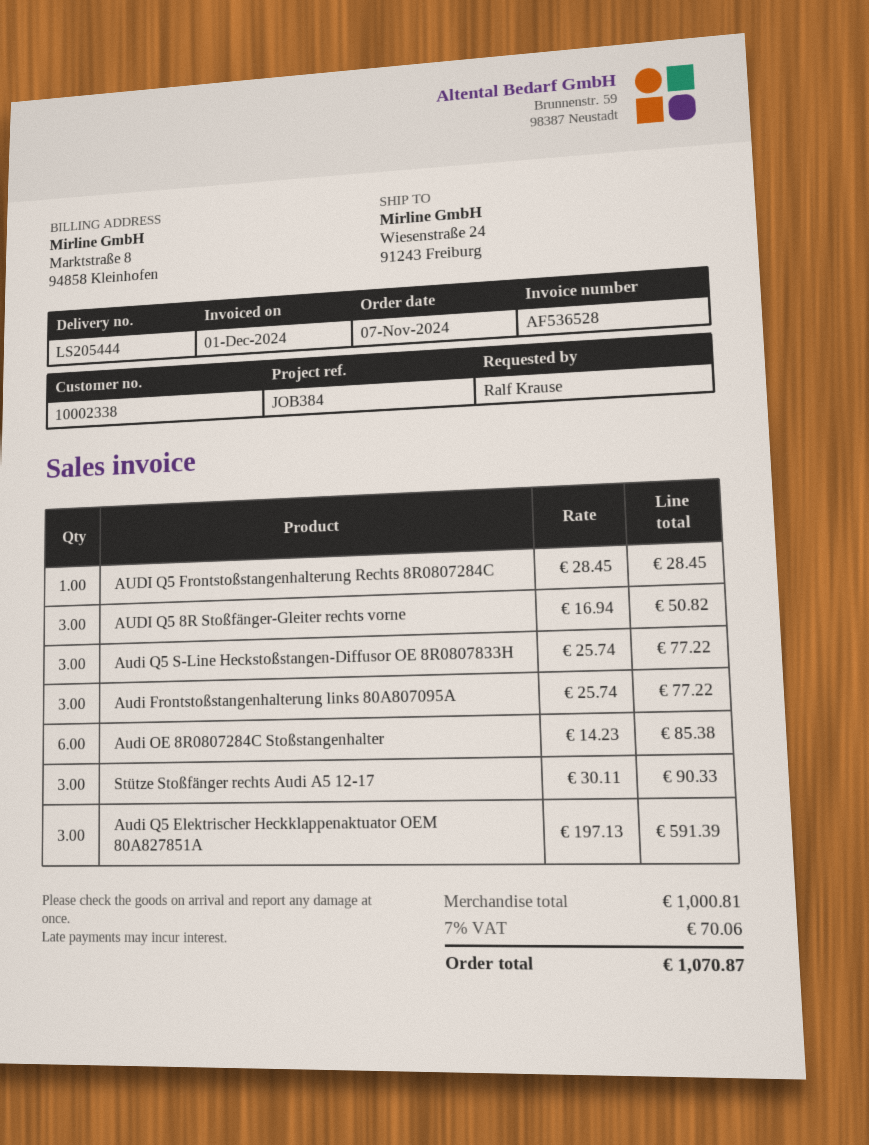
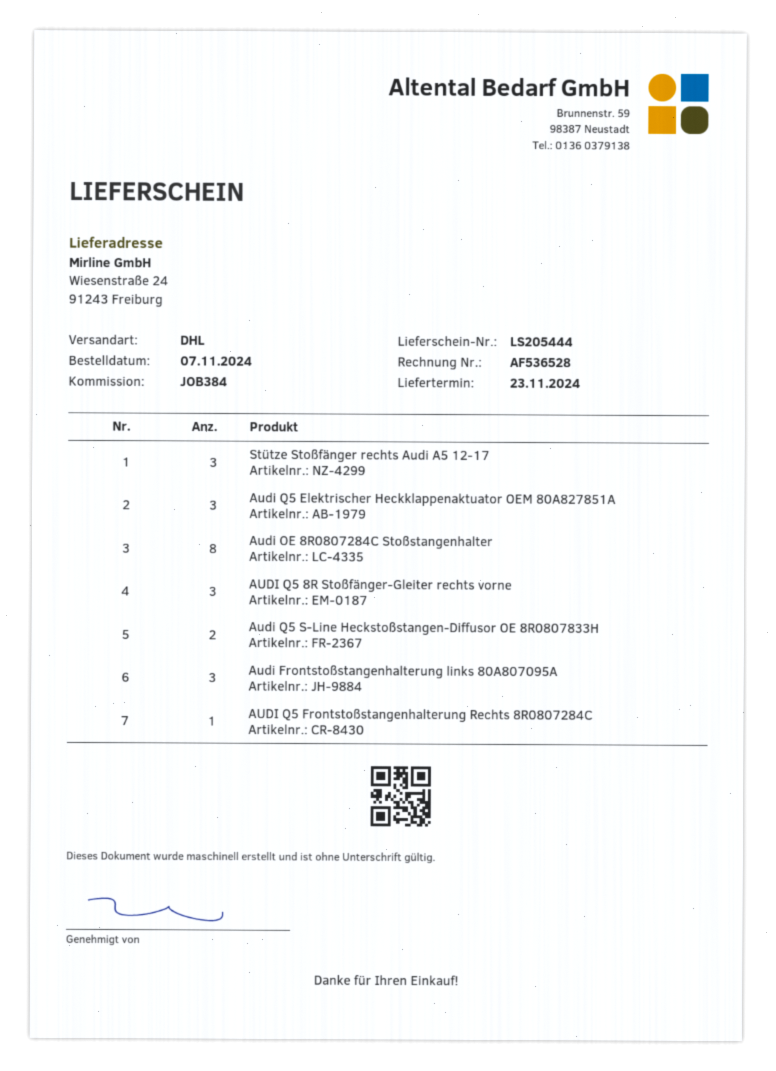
Audi Q5 S-Line Heckstoßstangen-Diffusor OE 8R0807833H: 3 -> 2
Audi OE 8R0807284C Stoßstangenhalter: 6 -> 8

